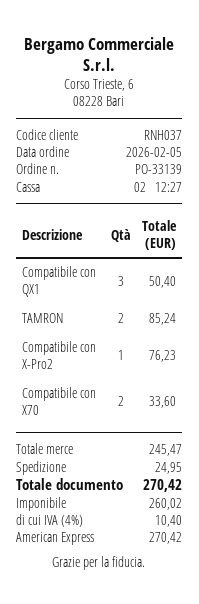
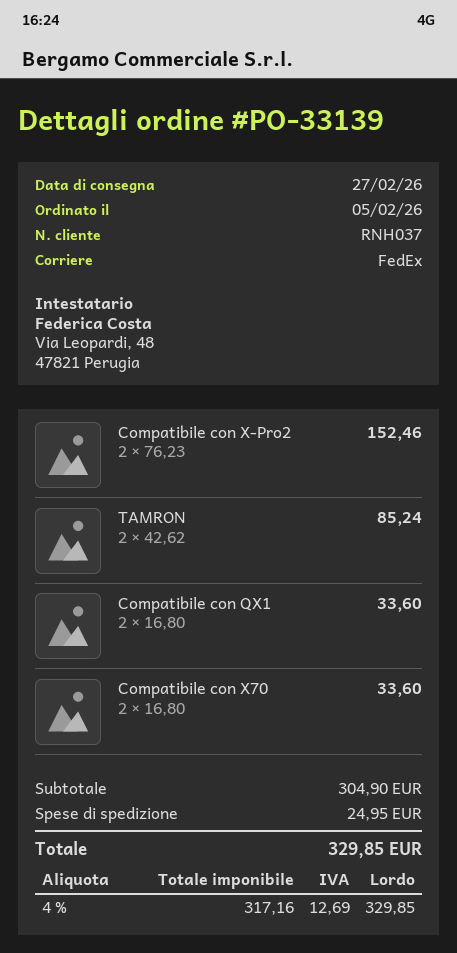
Compatibile con QX1: 3 for 50.40 -> 2 for 33.60
Compatibile con X-Pro2: 1 for 76.23 -> 2 for 152.46
subtotal: 245.47 -> 304.90
net: 260.02 -> 317.16
tax: 4% = 10.40 -> 4% = 12.69
total: 270.42 -> 329.85

